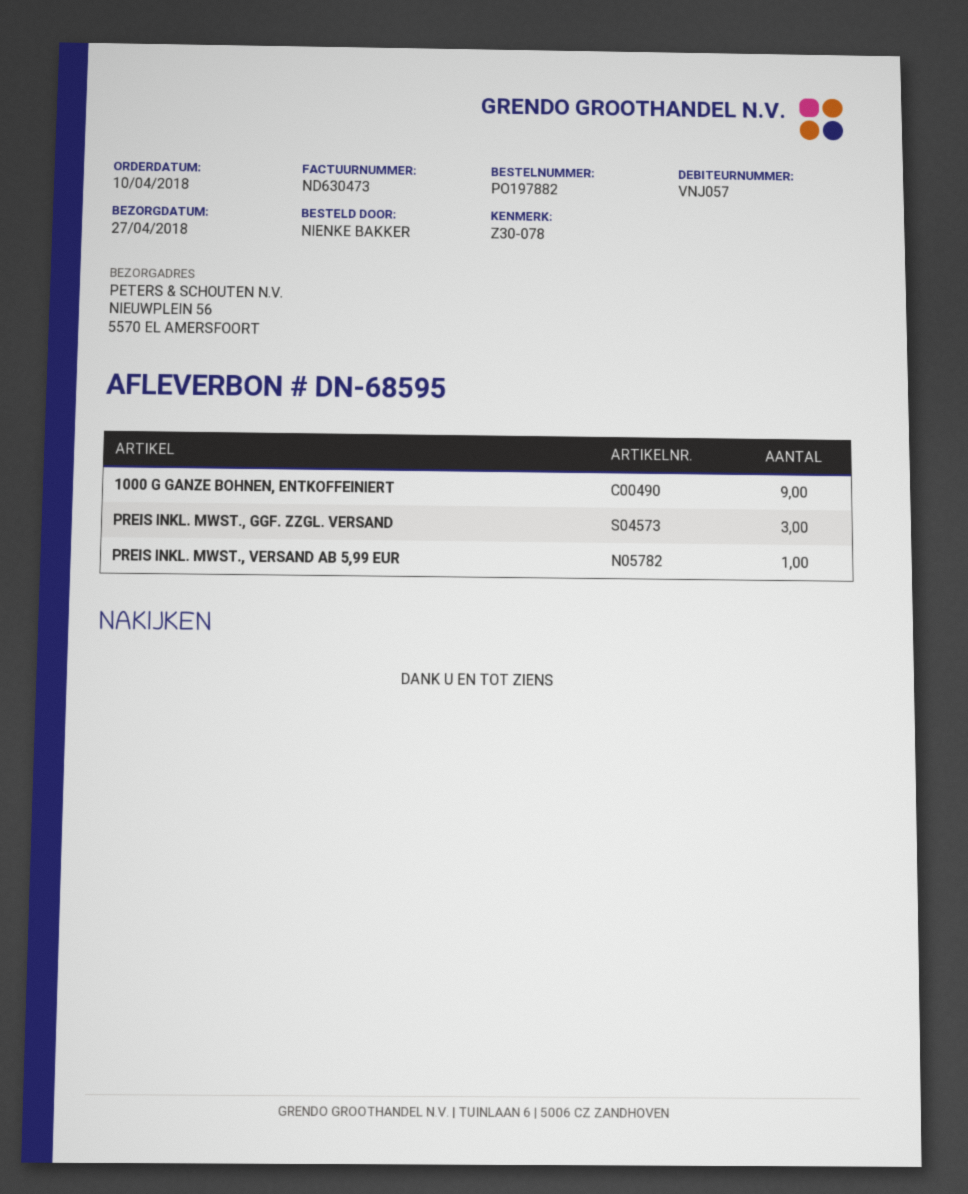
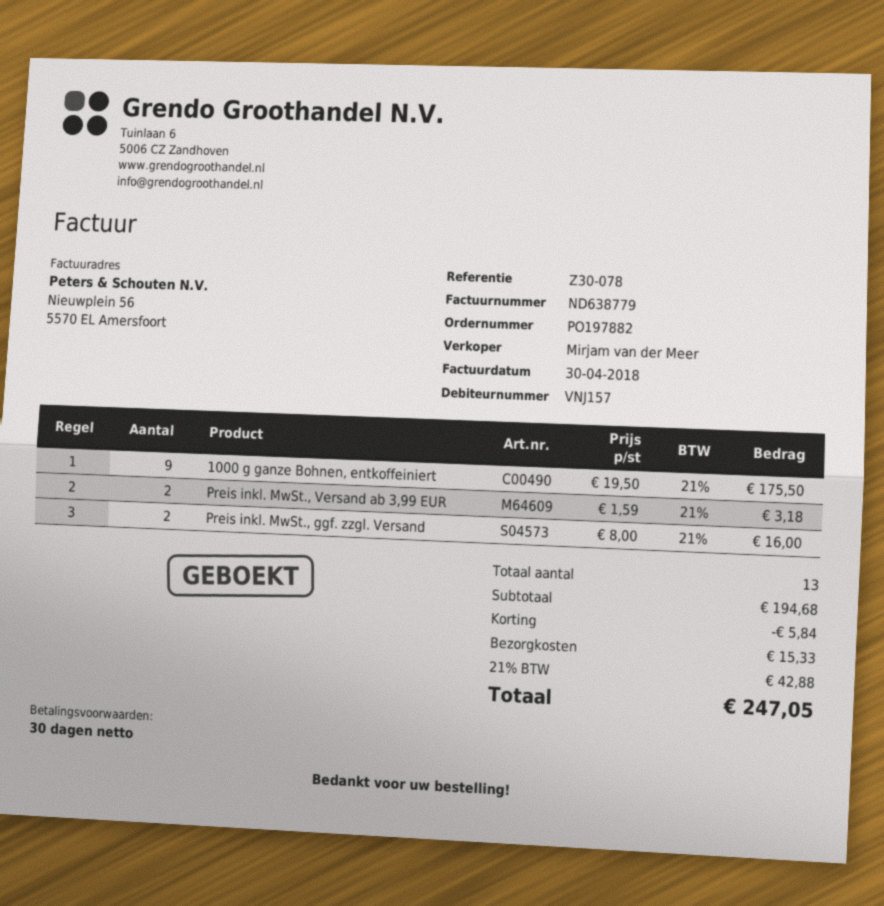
invoice number: ND630473 -> ND638779
customer number: VNJ057 -> VNJ157
PREIS INKL. MWST., GGF. ZZGL. VERSAND: 3 -> 2
PREIS INKL. MWST., VERSAND AB 5,99 EUR: 1 -> none
Preis inkl. MwSt., Versand ab 3,99 EUR: none -> 2

